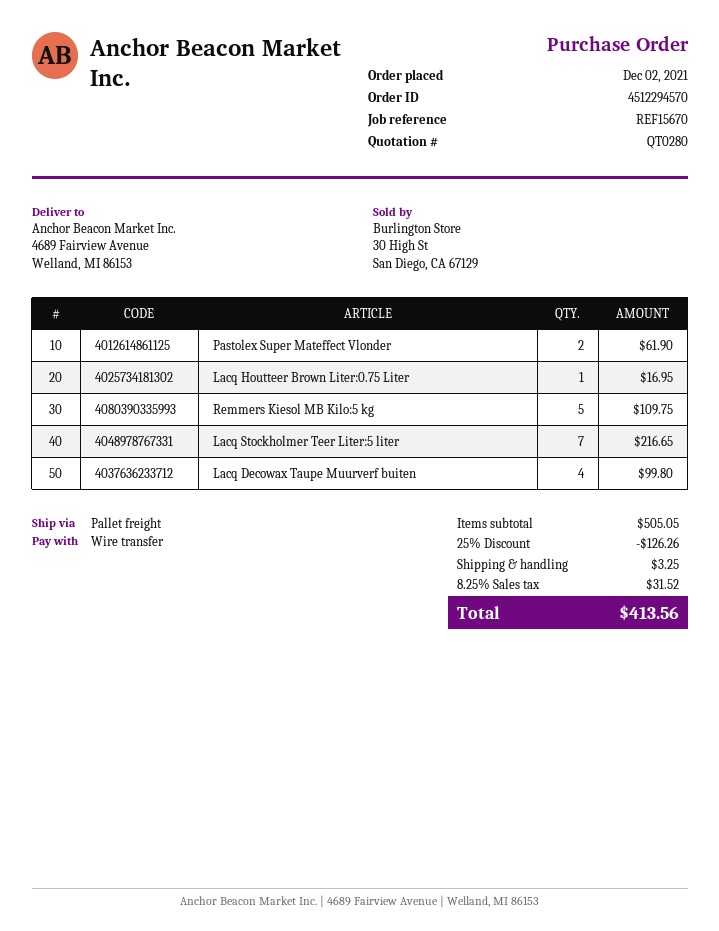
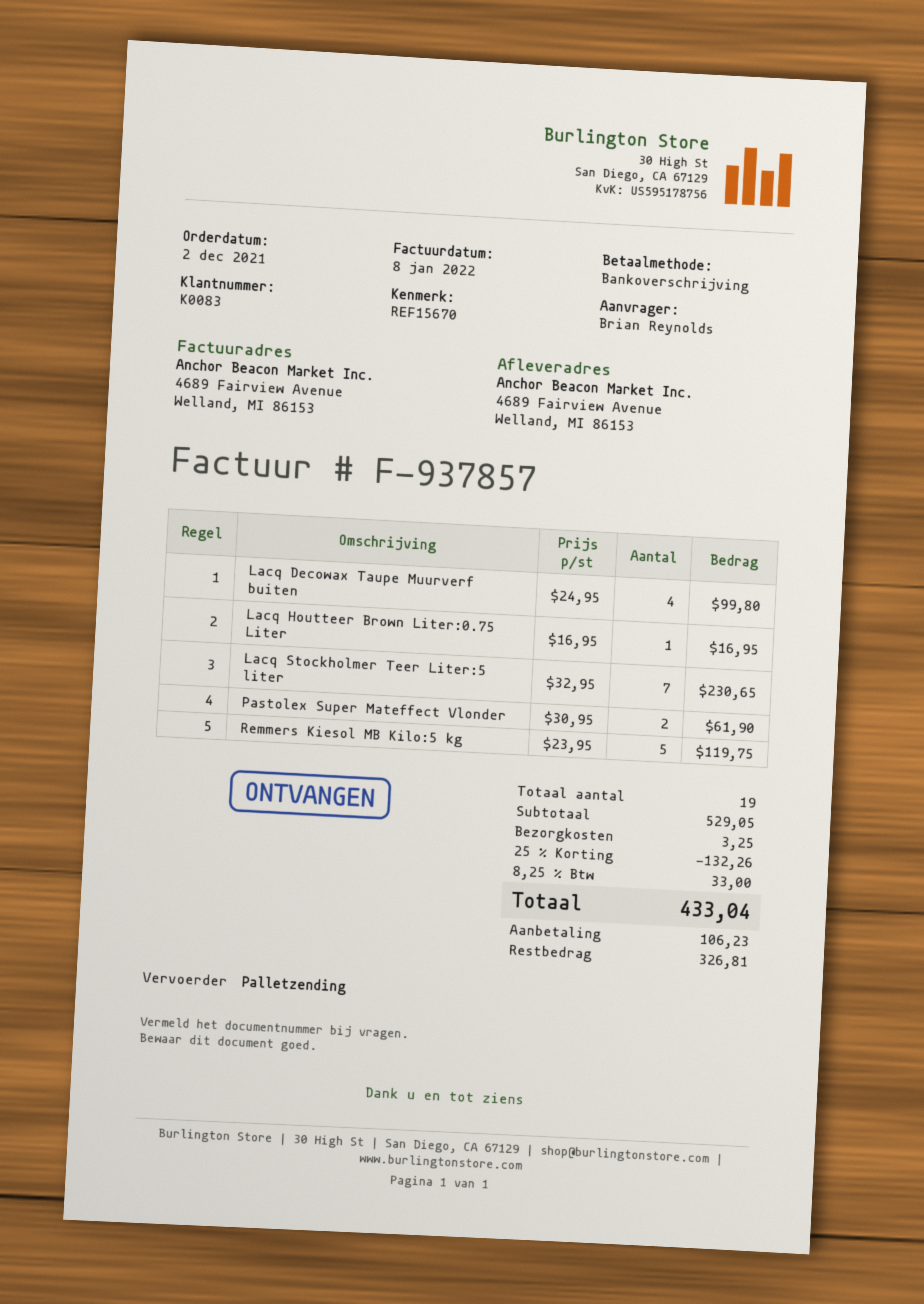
Remmers Kiesol MB Kilo:5 kg: 5 for 109.75 -> 5 for 119.75
Lacq Stockholmer Teer Liter:5 liter: 7 for 216.65 -> 7 for 230.65
subtotal: 505.05 -> 529.05
discount: 25% = 126.26 -> 25% = 132.26
tax: 8.25% = 31.52 -> 8.25% = 33.00
total: 413.56 -> 433.04

